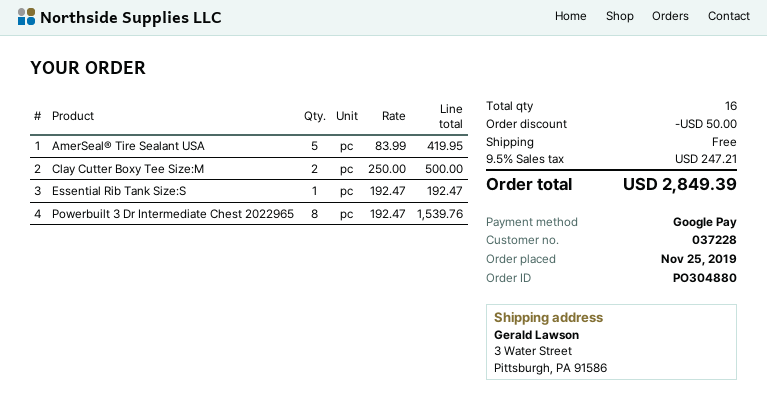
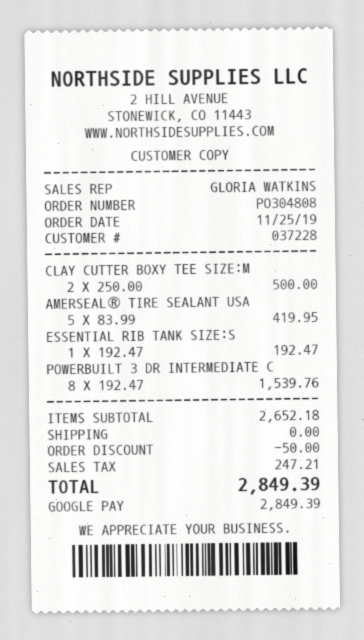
order number: PO304880 -> PO304808

